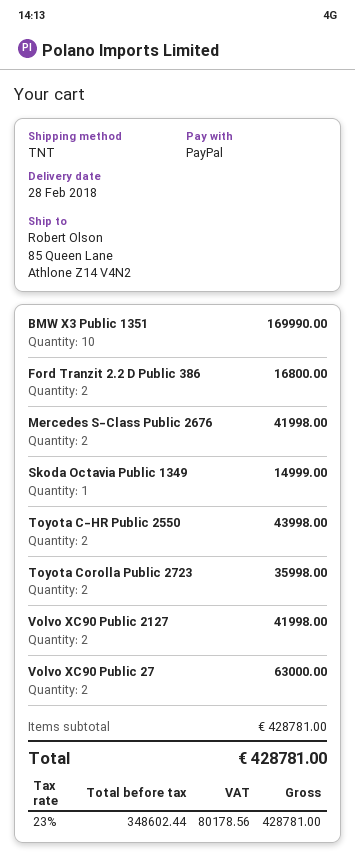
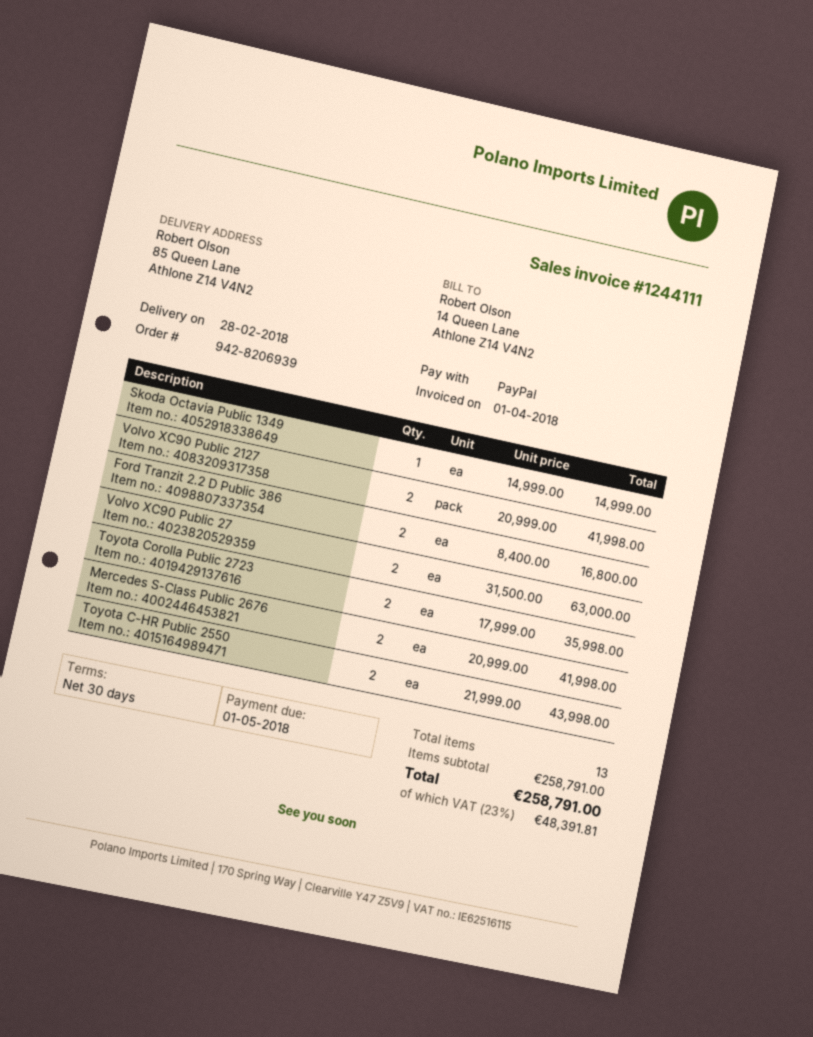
BMW X3 Public 1351: 10 for 169990.00 -> none
subtotal: 428781.00 -> 258791.00
tax: 23% = 80178.56 -> 23% = 48391.81
total: 428781.00 -> 258791.00

